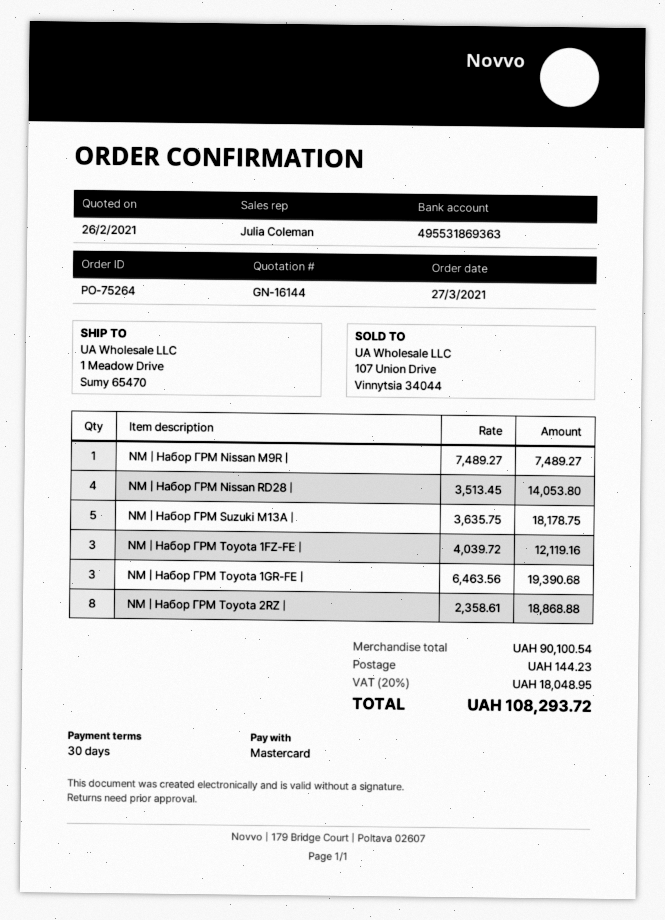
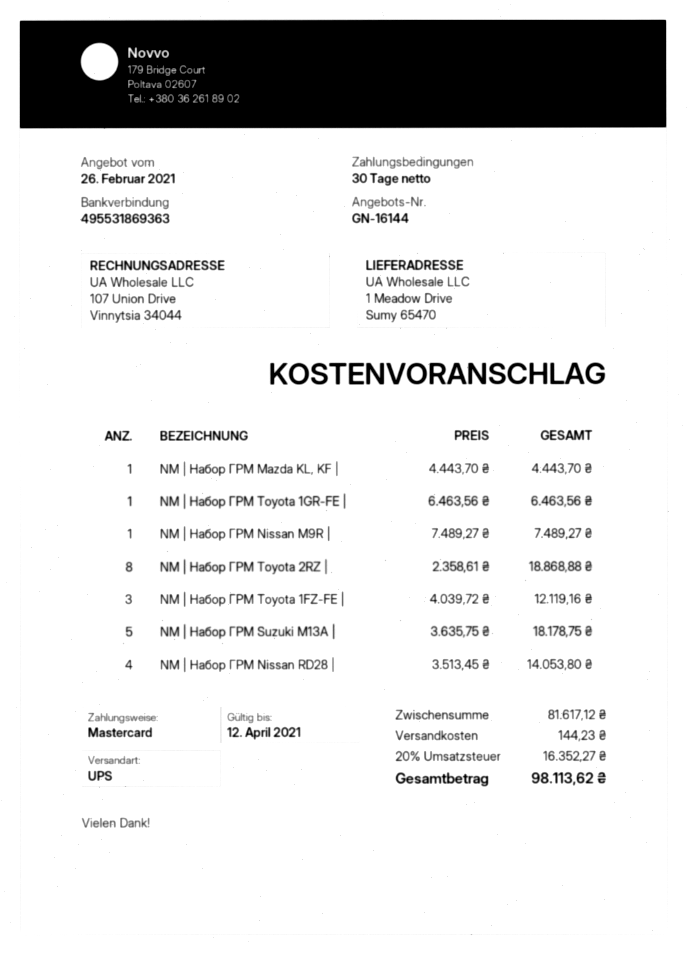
NM | Набор ГРМ Toyota 1GR-FE |: 3 x 6463.56 = 19390.68 -> 1 x 6463.56 = 6463.56
NM | Набор ГРМ Mazda KL, KF |: none -> 1 x 4443.70 = 4443.70
subtotal: 90100.54 -> 81617.12
tax: 20% = 18048.95 -> 20% = 16352.27
total: 108293.72 -> 98113.62

